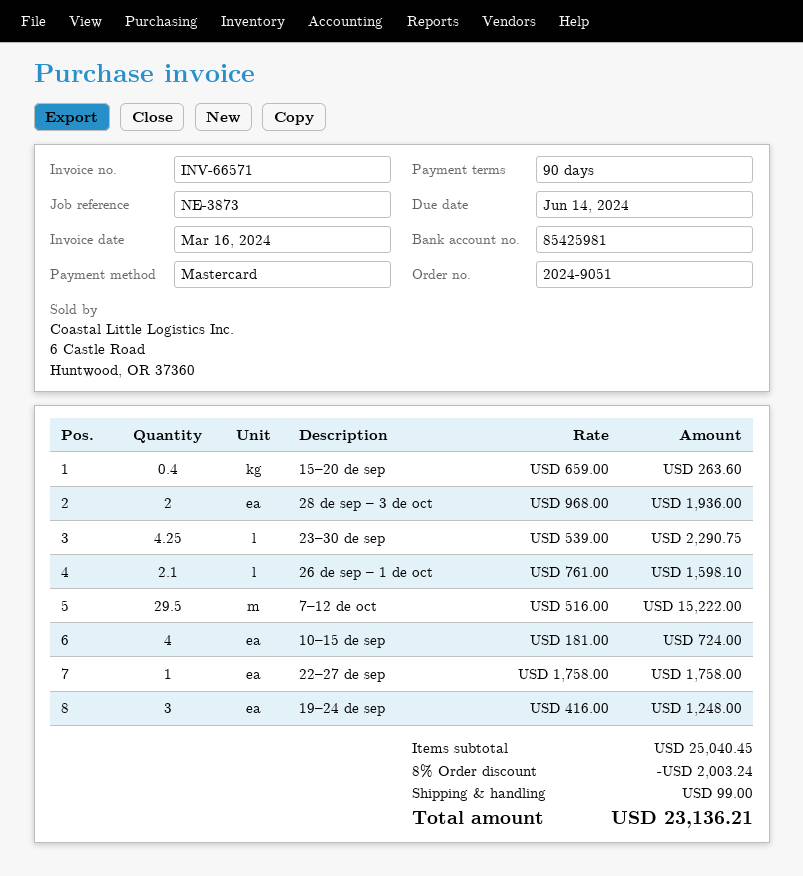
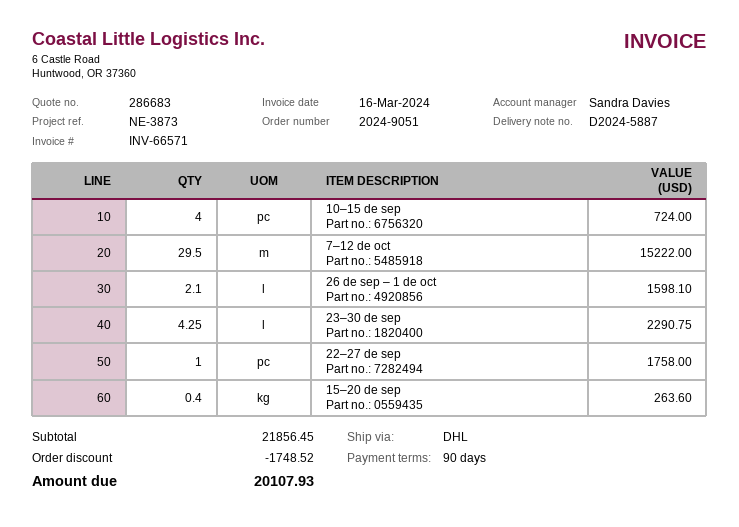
28 de sep – 3 de oct: 2 for 1936.00 -> none
19–24 de sep: 3 for 1248.00 -> none
subtotal: 25040.45 -> 21856.45
discount: 2003.24 -> 1748.52
shipping: 99.00 -> none
total: 23136.21 -> 20107.93

